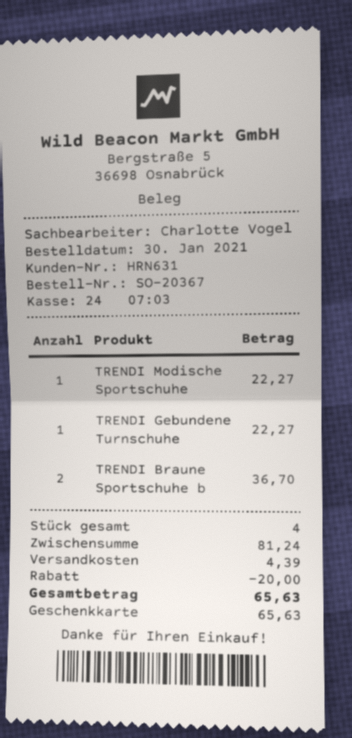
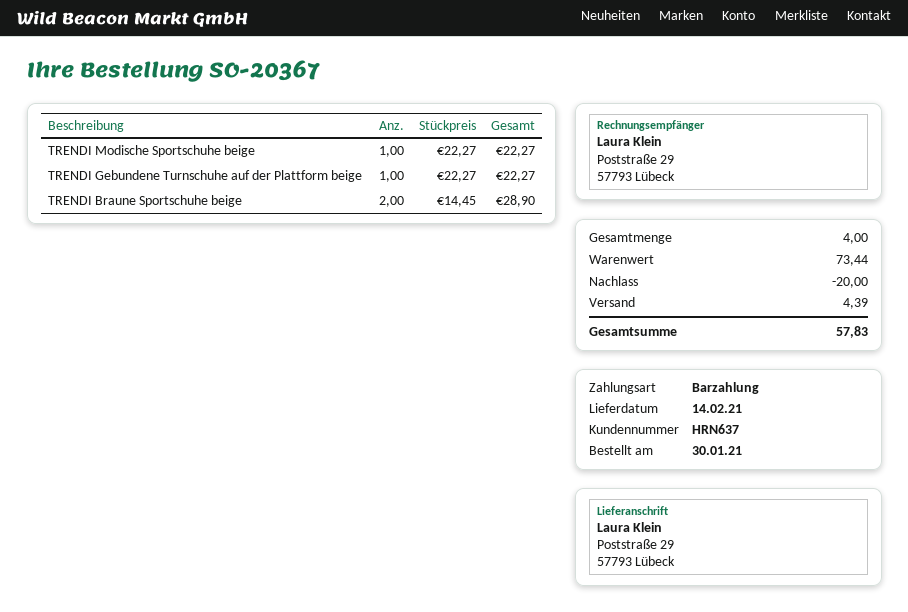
customer number: HRN631 -> HRN637
payment method: gift card -> cash
TRENDI Braune Sportschuhe b: 2 for 36.70 -> 2 for 28.90
subtotal: 81.24 -> 73.44
total: 65.63 -> 57.83

